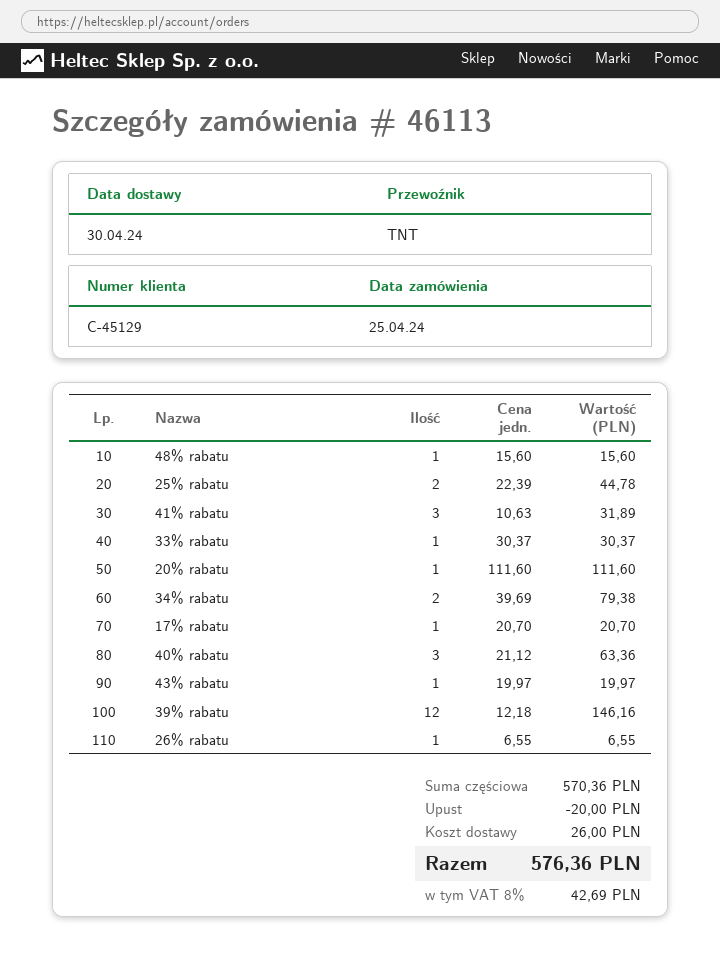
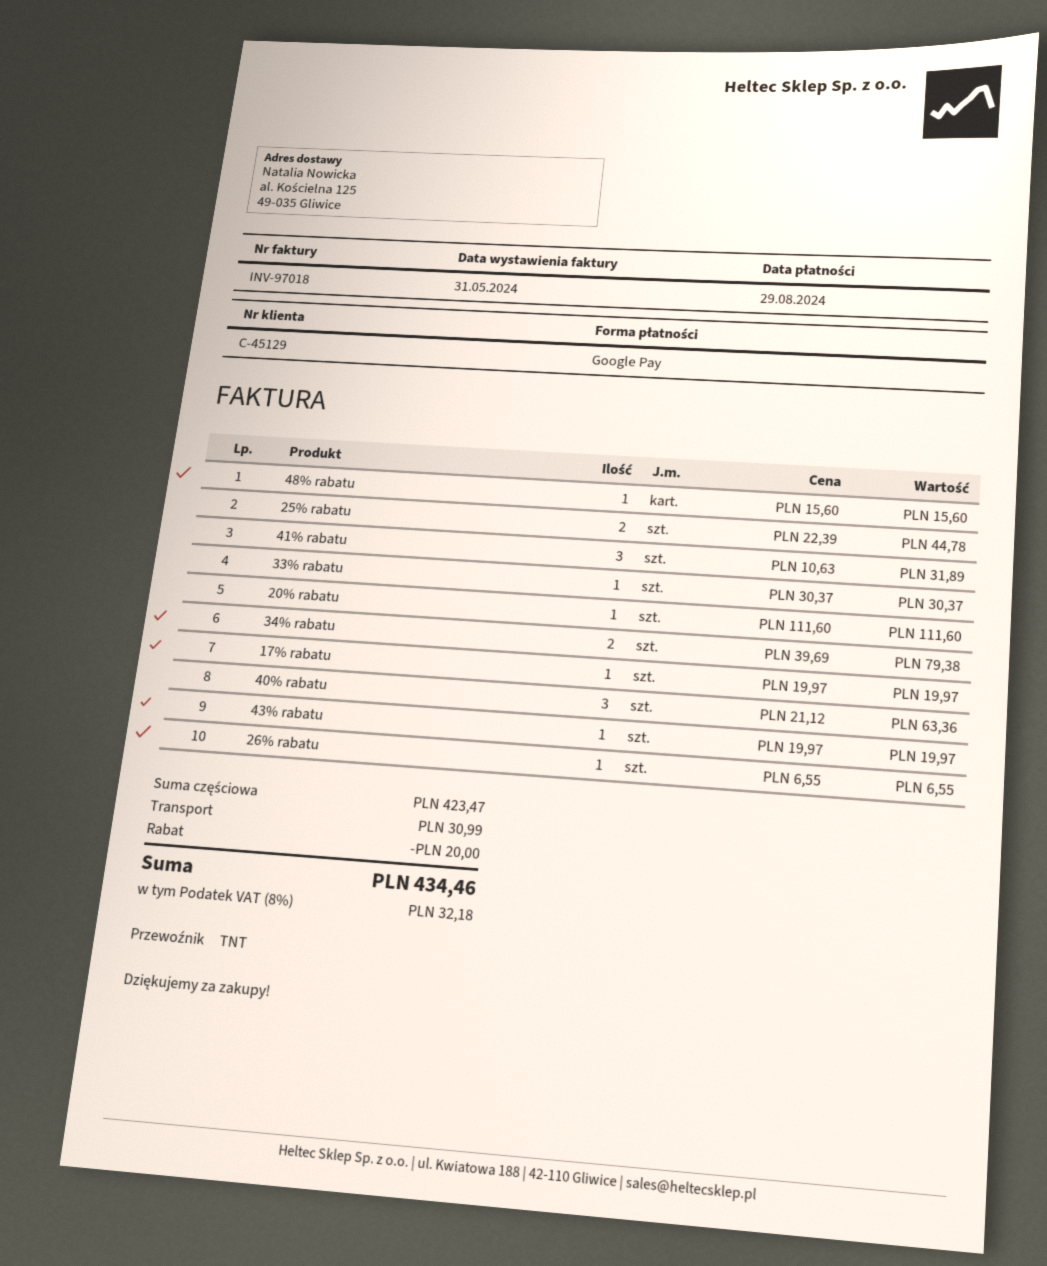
17% rabatu: 1 x 20.70 = 20.70 -> 1 x 19.97 = 19.97
39% rabatu: 12 x 12.18 = 146.16 -> none
subtotal: 570.36 -> 423.47
shipping: 26.00 -> 30.99
tax: 8% = 42.69 -> 8% = 32.18
total: 576.36 -> 434.46

